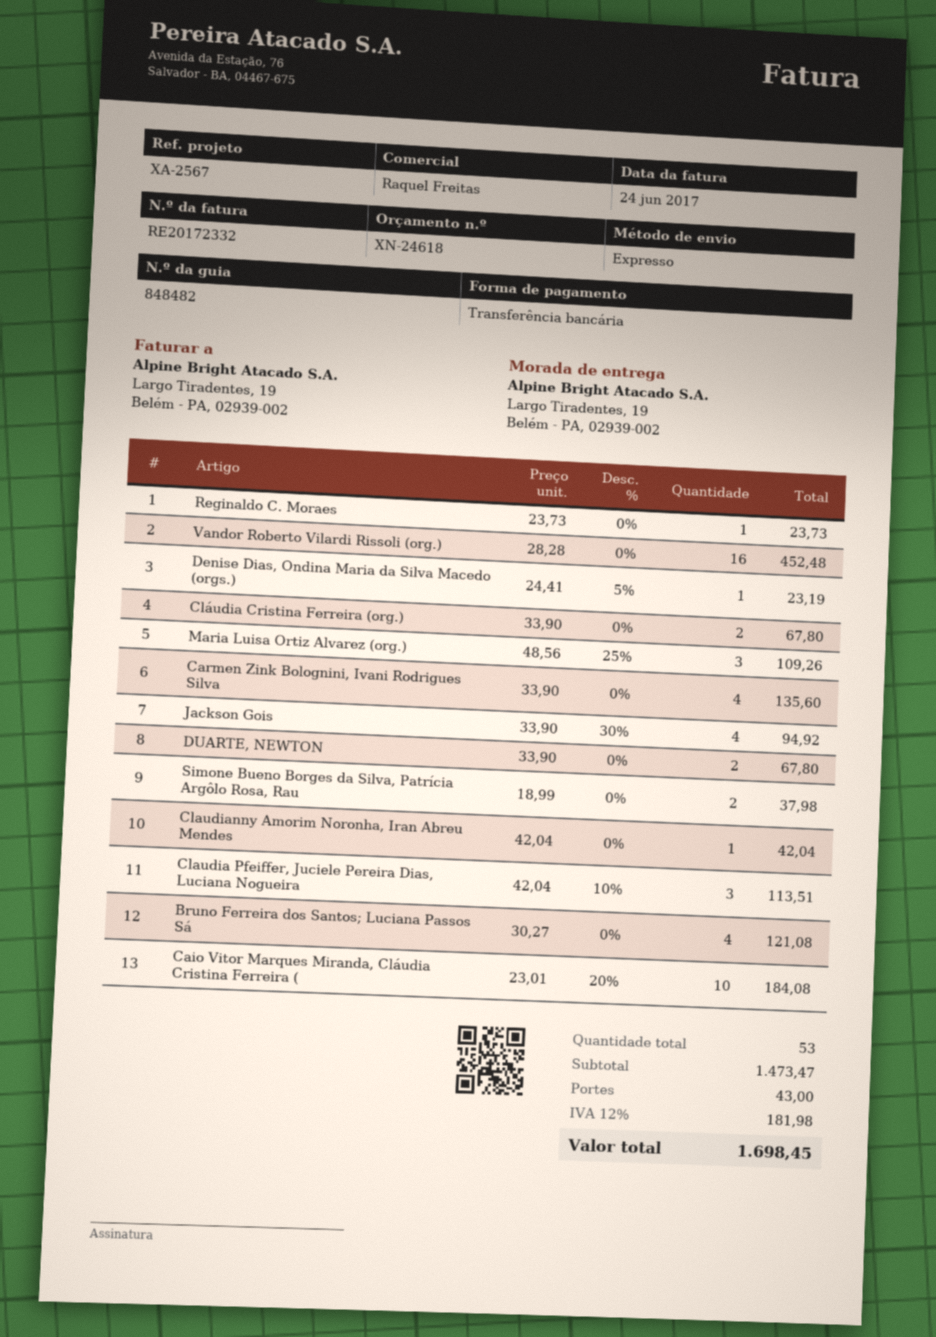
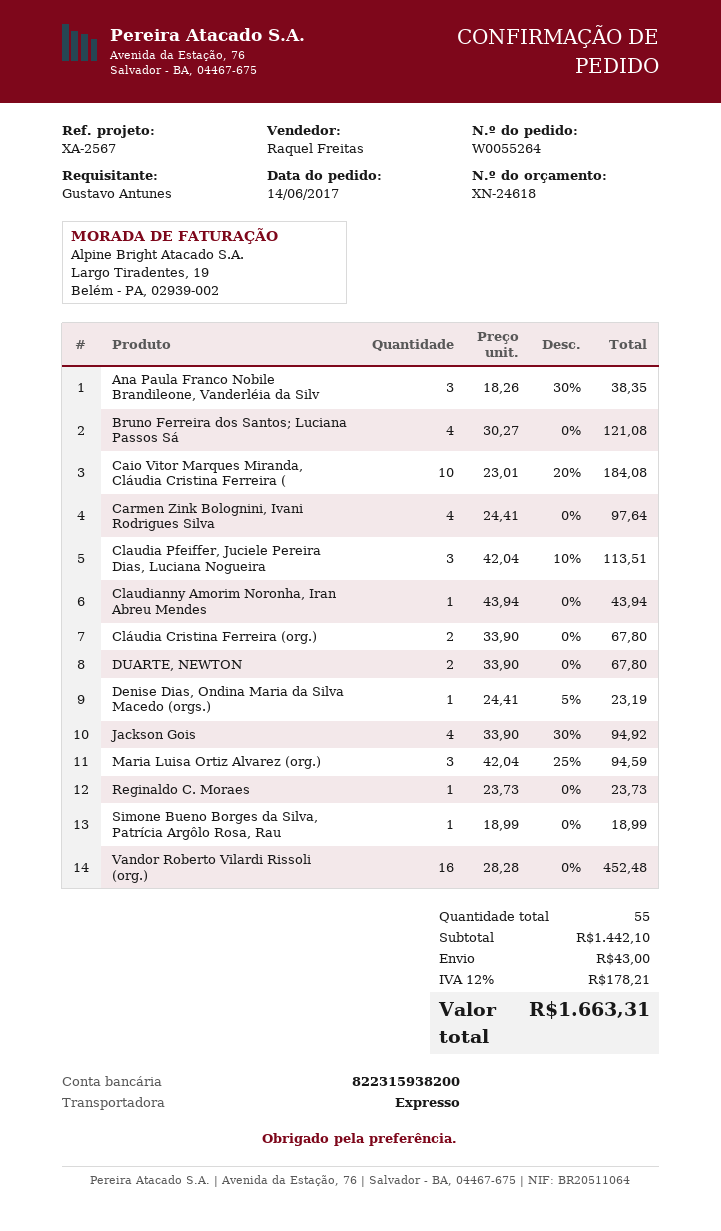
Maria Luisa Ortiz Alvarez (org.): 3 x 48.56 - 25% = 109.26 -> 3 x 42.04 - 25% = 94.59
Carmen Zink Bolognini, Ivani Rodrigues Silva: 4 x 33.90 = 135.60 -> 4 x 24.41 = 97.64
Simone Bueno Borges da Silva, Patrícia Argôlo Rosa, Rau: 2 x 18.99 = 37.98 -> 1 x 18.99 = 18.99
Claudianny Amorim Noronha, Iran Abreu Mendes: 1 x 42.04 = 42.04 -> 1 x 43.94 = 43.94
Ana Paula Franco Nobile Brandileone, Vanderléia da Silv: none -> 3 x 18.26 - 30% = 38.35
total quantity: 53 -> 55
subtotal: 1473.47 -> 1442.10
tax: 12% = 181.98 -> 12% = 178.21
total: 1698.45 -> 1663.31

